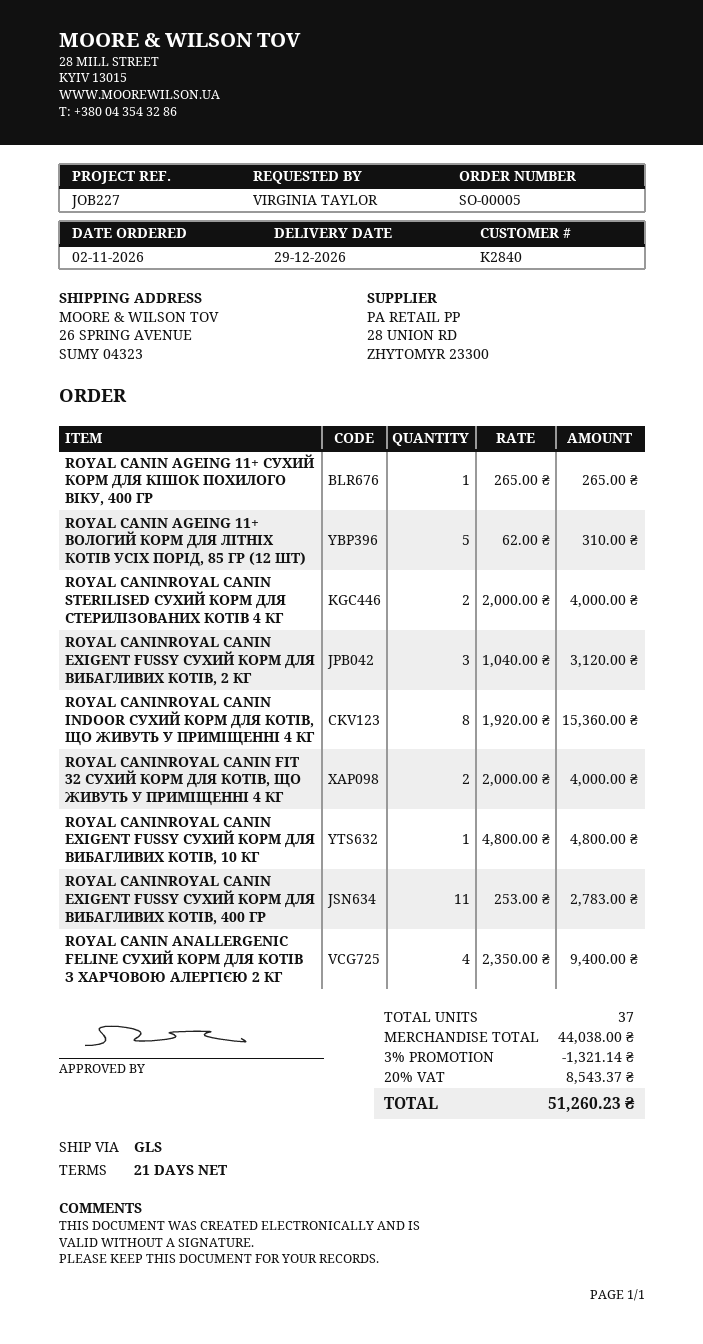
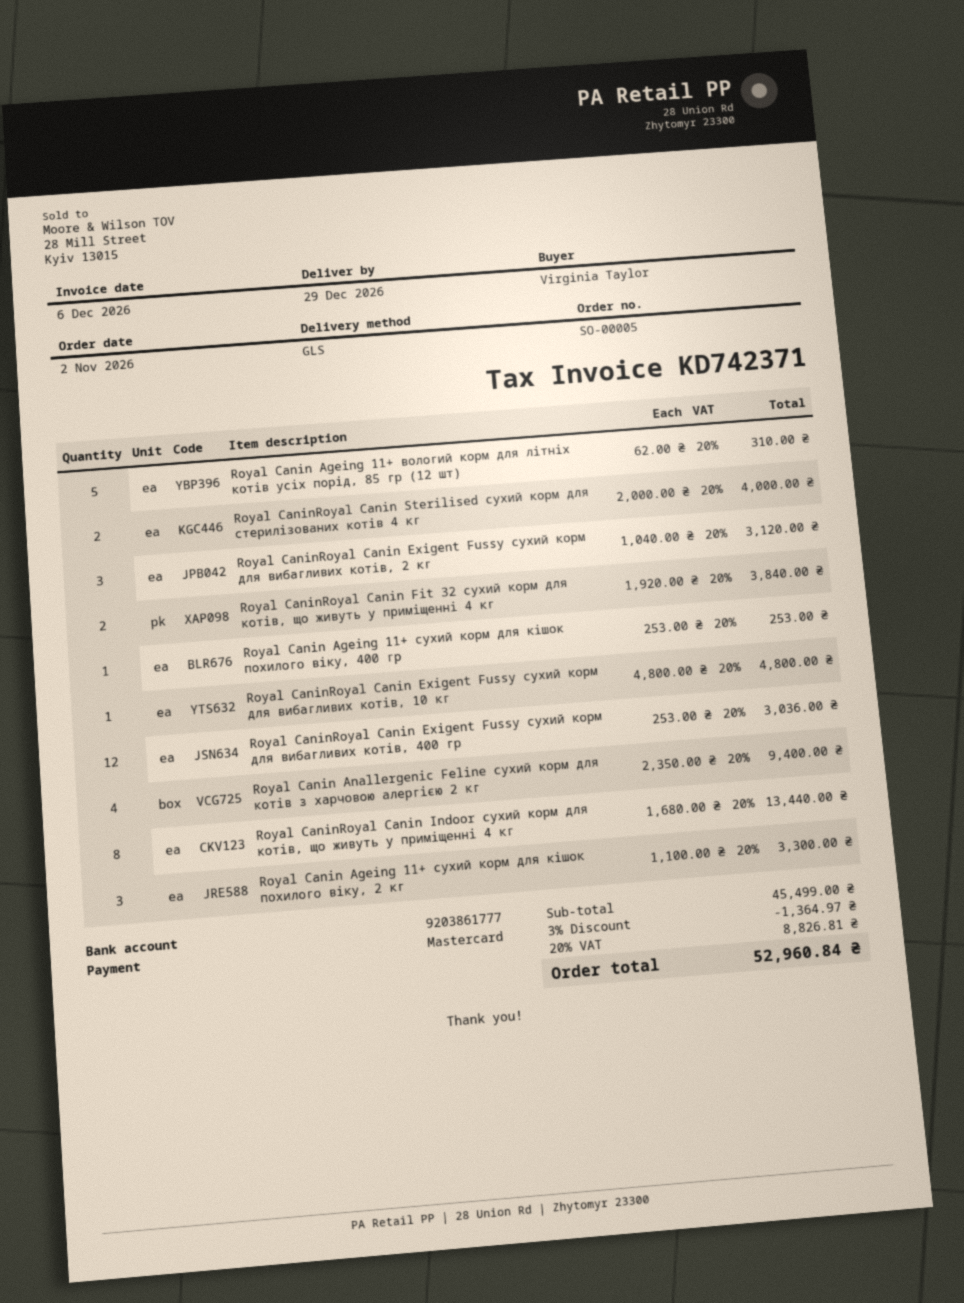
ROYAL CANIN AGEING 11+ СУХИЙ КОРМ ДЛЯ КІШОК ПОХИЛОГО ВІКУ, 400 ГР: 1 x 265.00 = 265.00 -> 1 x 253.00 = 253.00
ROYAL CANINROYAL CANIN INDOOR СУХИЙ КОРМ ДЛЯ КОТІВ, ЩО ЖИВУТЬ У ПРИМІЩЕННІ 4 КГ: 8 x 1920.00 = 15360.00 -> 8 x 1680.00 = 13440.00
ROYAL CANINROYAL CANIN FIT 32 СУХИЙ КОРМ ДЛЯ КОТІВ, ЩО ЖИВУТЬ У ПРИМІЩЕННІ 4 КГ: 2 x 2000.00 = 4000.00 -> 2 x 1920.00 = 3840.00
ROYAL CANINROYAL CANIN EXIGENT FUSSY СУХИЙ КОРМ ДЛЯ ВИБАГЛИВИХ КОТІВ, 400 ГР: 11 x 253.00 = 2783.00 -> 12 x 253.00 = 3036.00
Royal Canin Ageing 11+ сухий корм для кішок похилого віку, 2 кг: none -> 3 x 1100.00 = 3300.00
subtotal: 44038.00 -> 45499.00
discount: 3% = 1321.14 -> 3% = 1364.97
tax: 20% = 8543.37 -> 20% = 8826.81
total: 51260.23 -> 52960.84

